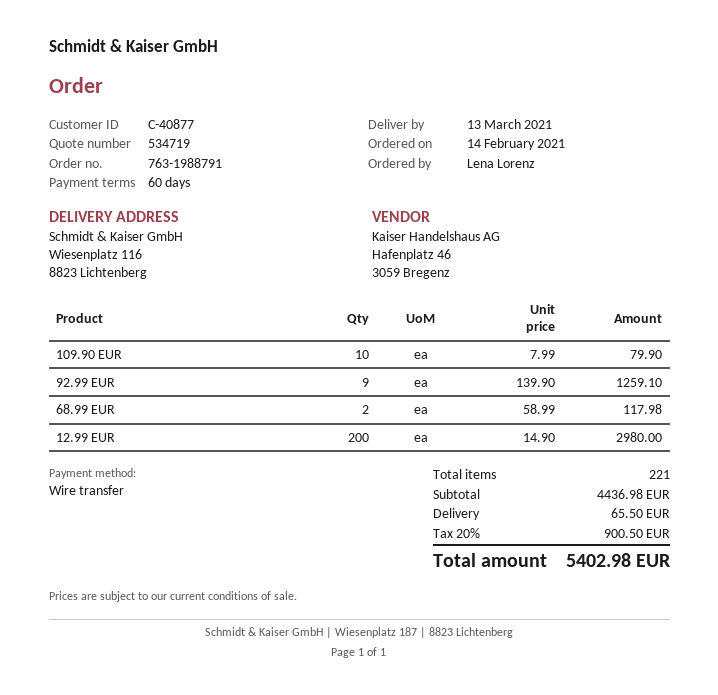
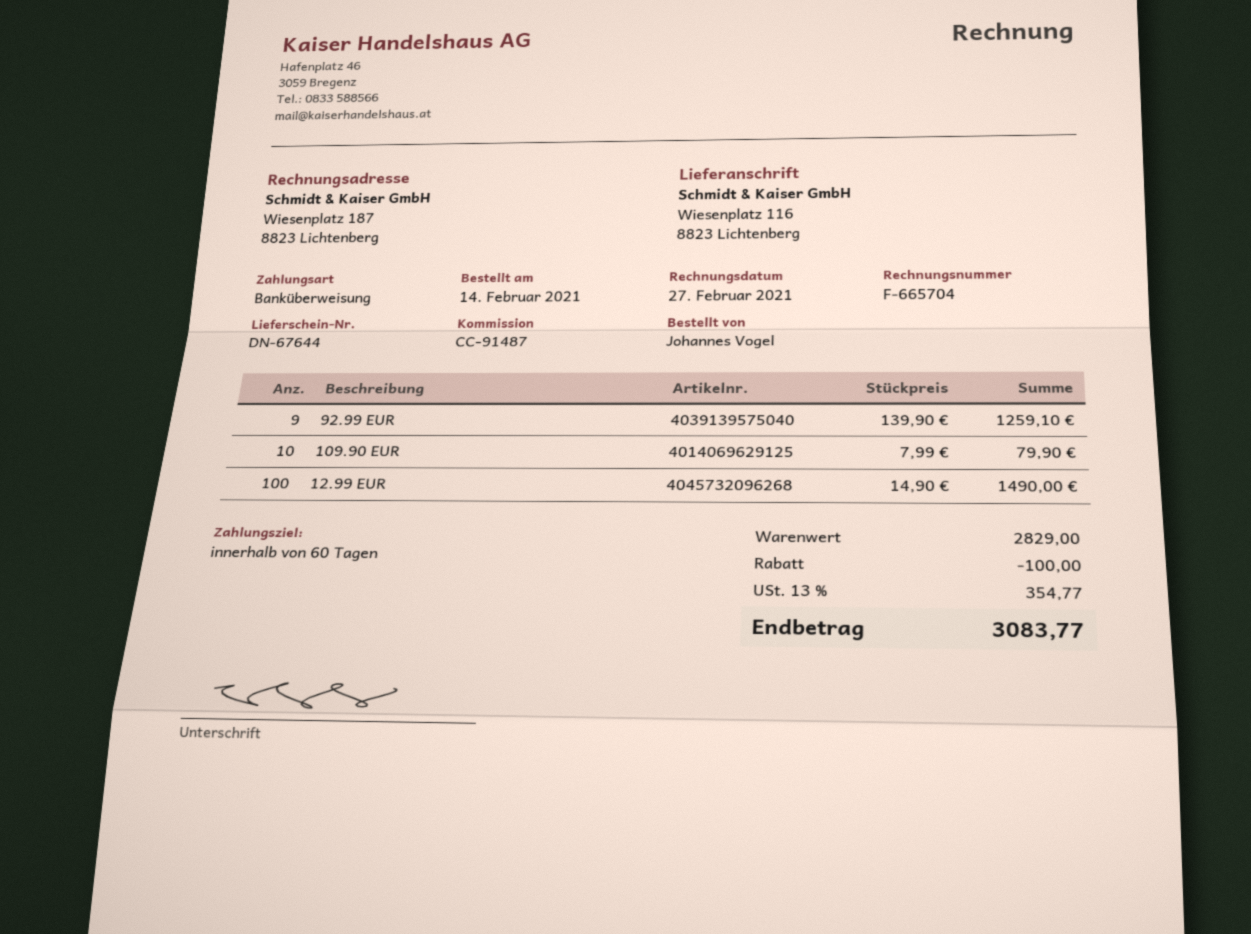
ordered by: Lena Lorenz -> Johannes Vogel
68.99 EUR: 2 x 58.99 = 117.98 -> none
12.99 EUR: 200 x 14.90 = 2980.00 -> 100 x 14.90 = 1490.00
subtotal: 4436.98 -> 2829.00
discount: none -> 100.00
shipping: 65.50 -> none
tax: 20% = 900.50 -> 13% = 354.77
total: 5402.98 -> 3083.77

